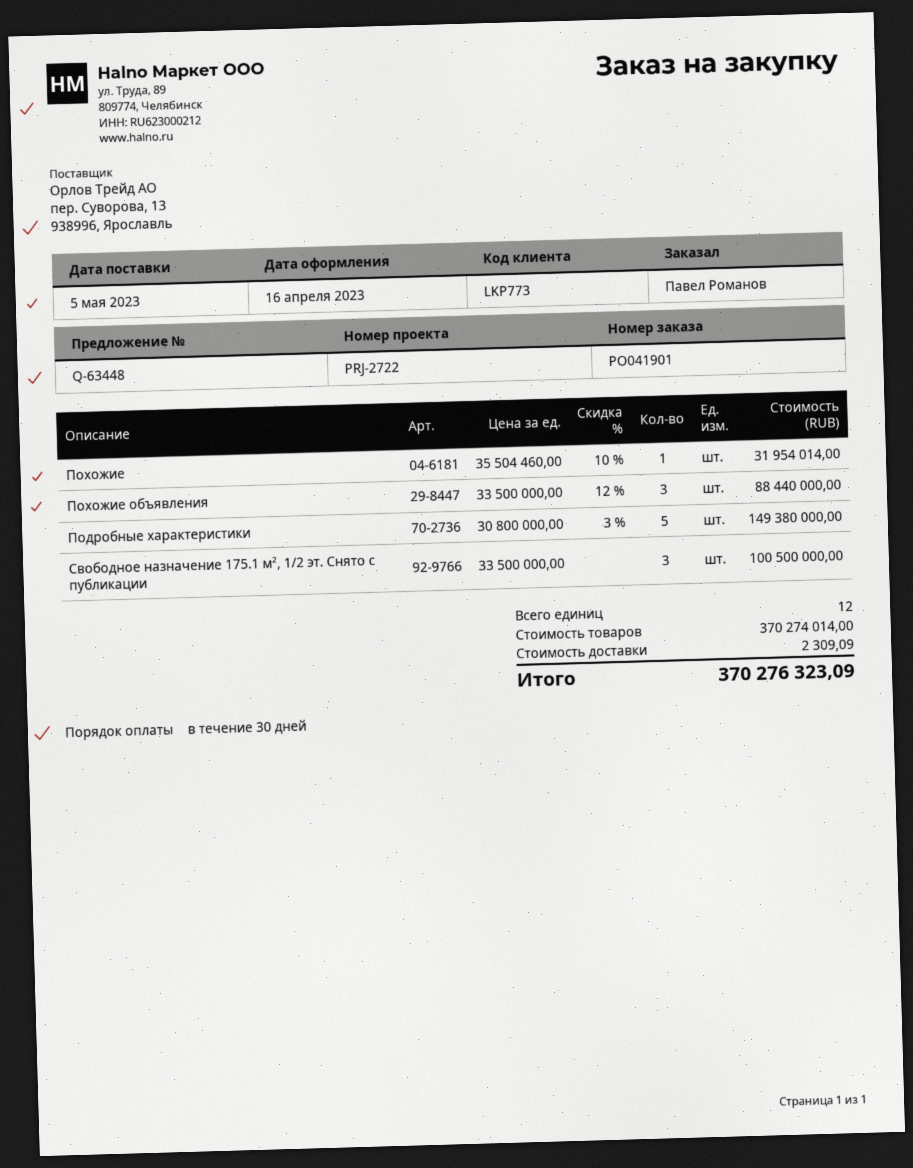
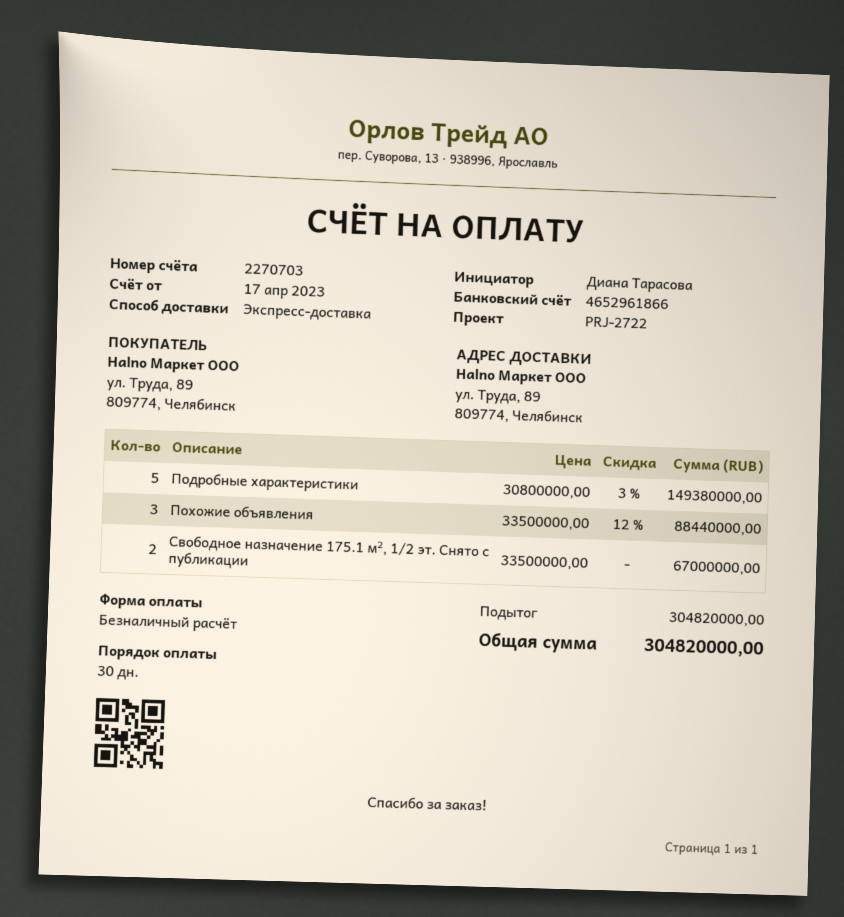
ordered by: Павел Романов -> Диана Тарасова
Похожие: 1 x 35504460.00 - 10% = 31954014.00 -> none
Свободное назначение 175.1 м², 1/2 эт. Снято с публикации: 3 x 33500000.00 = 100500000.00 -> 2 x 33500000.00 = 67000000.00
subtotal: 370274014.00 -> 304820000.00
shipping: 2309.09 -> none
total: 370276323.09 -> 304820000.00

